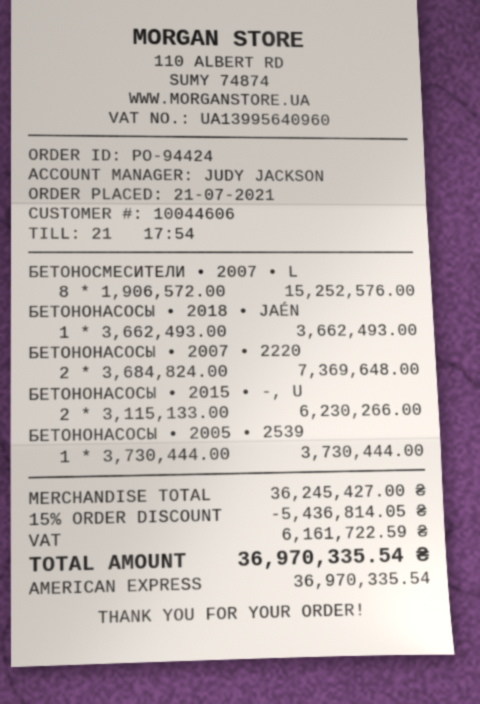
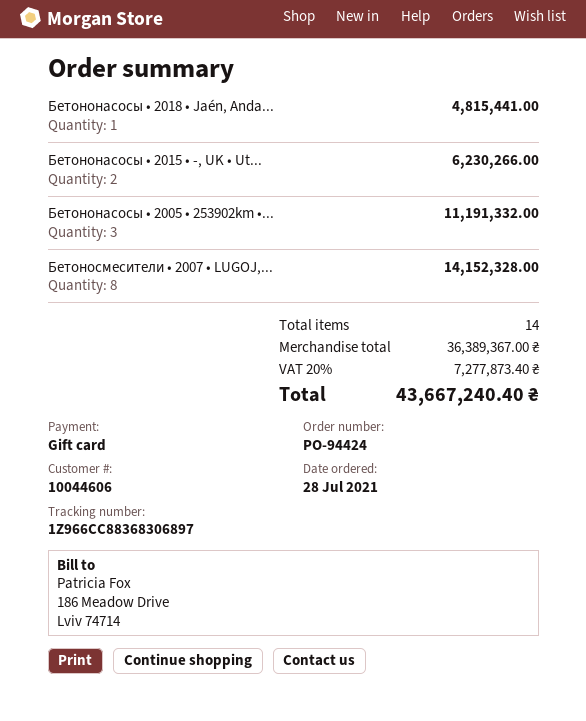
order date: 2021-07-21 -> 2021-07-28
payment method: American Express -> gift card
БЕТОНОСМЕСИТЕЛИ • 2007 • L: 8 for 15252576.00 -> 8 for 14152328.00
БЕТОНОНАСОСЫ • 2018 • JAÉN: 1 for 3662493.00 -> 1 for 4815441.00
БЕТОНОНАСОСЫ • 2007 • 2220: 2 for 7369648.00 -> none
БЕТОНОНАСОСЫ • 2005 • 2539: 1 for 3730444.00 -> 3 for 11191332.00
subtotal: 36245427.00 -> 36389367.00
discount: 15% = 5436814.05 -> none
tax: 6161722.59 -> 7277873.40
total: 36970335.54 -> 43667240.40

